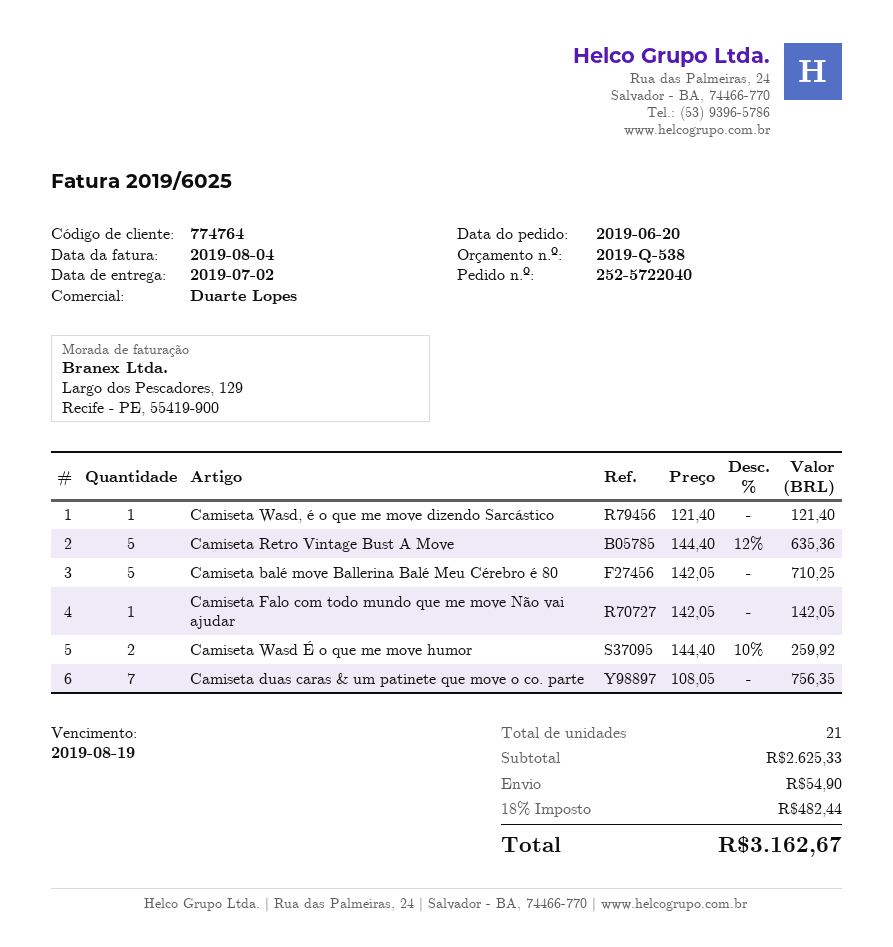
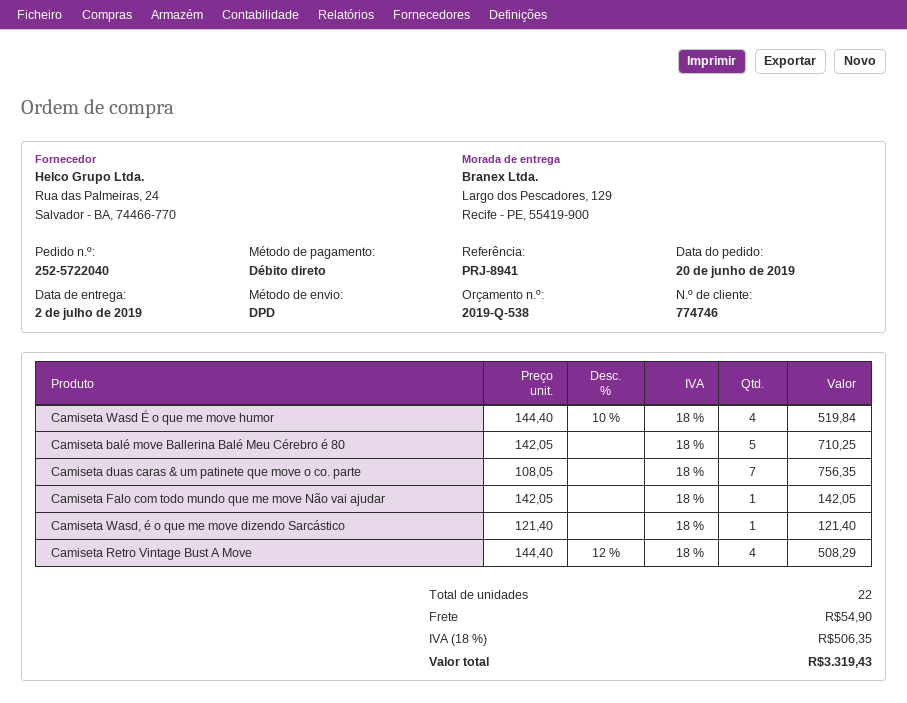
customer number: 774764 -> 774746
Camiseta Retro Vintage Bust A Move: 5 x 144.40 - 12% = 635.36 -> 4 x 144.40 - 12% = 508.29
Camiseta Wasd É o que me move humor: 2 x 144.40 - 10% = 259.92 -> 4 x 144.40 - 10% = 519.84
total quantity: 21 -> 22
tax: 18% = 482.44 -> 18% = 506.35
total: 3162.67 -> 3319.43

